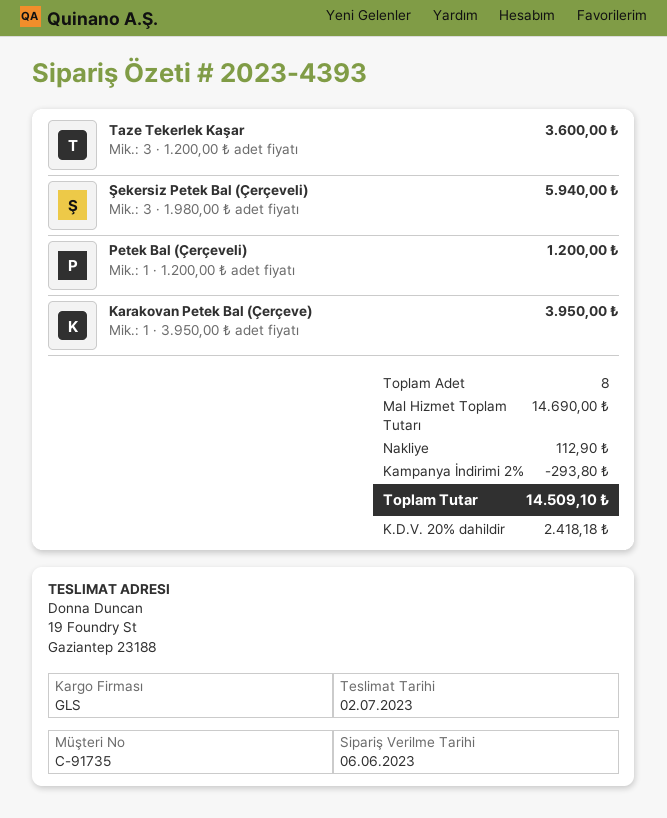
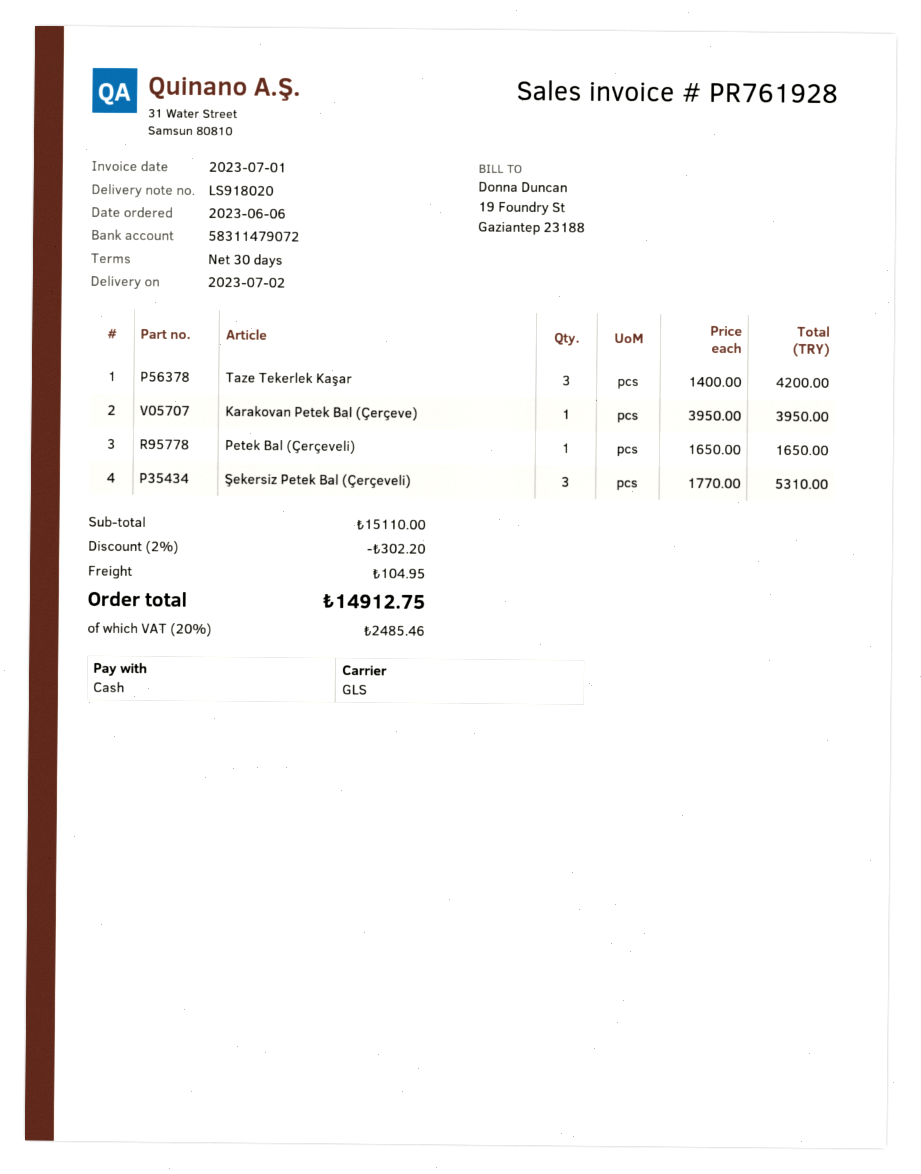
Taze Tekerlek Kaşar: 3 x 1200.00 = 3600.00 -> 3 x 1400.00 = 4200.00
Şekersiz Petek Bal (Çerçeveli): 3 x 1980.00 = 5940.00 -> 3 x 1770.00 = 5310.00
Petek Bal (Çerçeveli): 1 x 1200.00 = 1200.00 -> 1 x 1650.00 = 1650.00
subtotal: 14690.00 -> 15110.00
discount: 2% = 293.80 -> 2% = 302.20
shipping: 112.90 -> 104.95
tax: 20% = 2418.18 -> 20% = 2485.46
total: 14509.10 -> 14912.75

